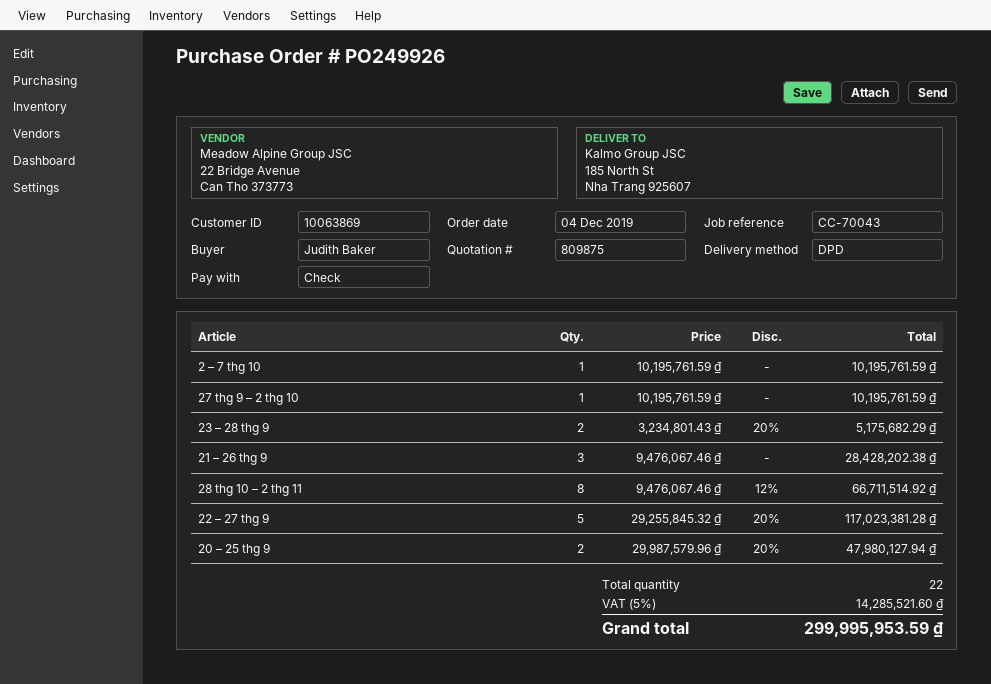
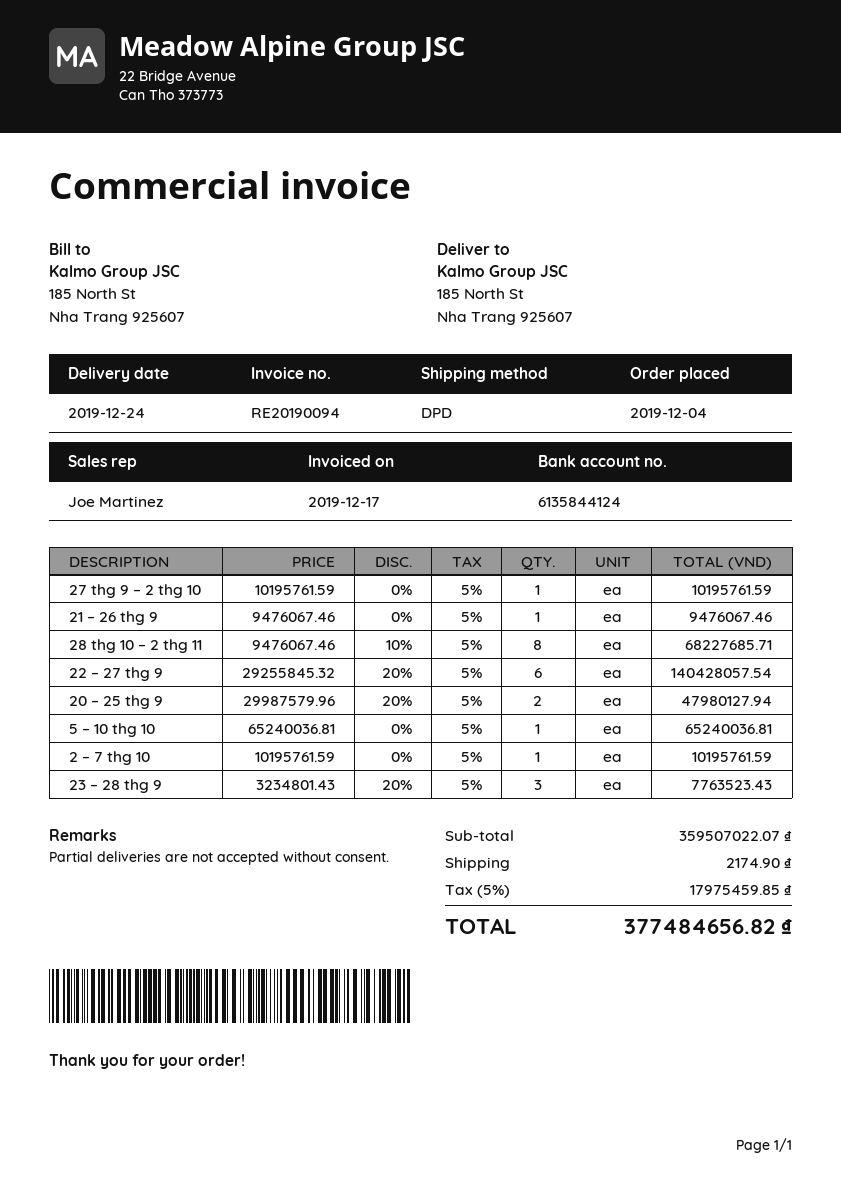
23 – 28 thg 9: 2 x 3234801.43 - 20% = 5175682.29 -> 3 x 3234801.43 - 20% = 7763523.43
21 – 26 thg 9: 3 x 9476067.46 = 28428202.38 -> 1 x 9476067.46 = 9476067.46
28 thg 10 – 2 thg 11: 8 x 9476067.46 - 12% = 66711514.92 -> 8 x 9476067.46 - 10% = 68227685.71
22 – 27 thg 9: 5 x 29255845.32 - 20% = 117023381.28 -> 6 x 29255845.32 - 20% = 140428057.54
5 – 10 thg 10: none -> 1 x 65240036.81 = 65240036.81
shipping: none -> 2174.90
tax: 5% = 14285521.60 -> 5% = 17975459.85
total: 299995953.59 -> 377484656.82

